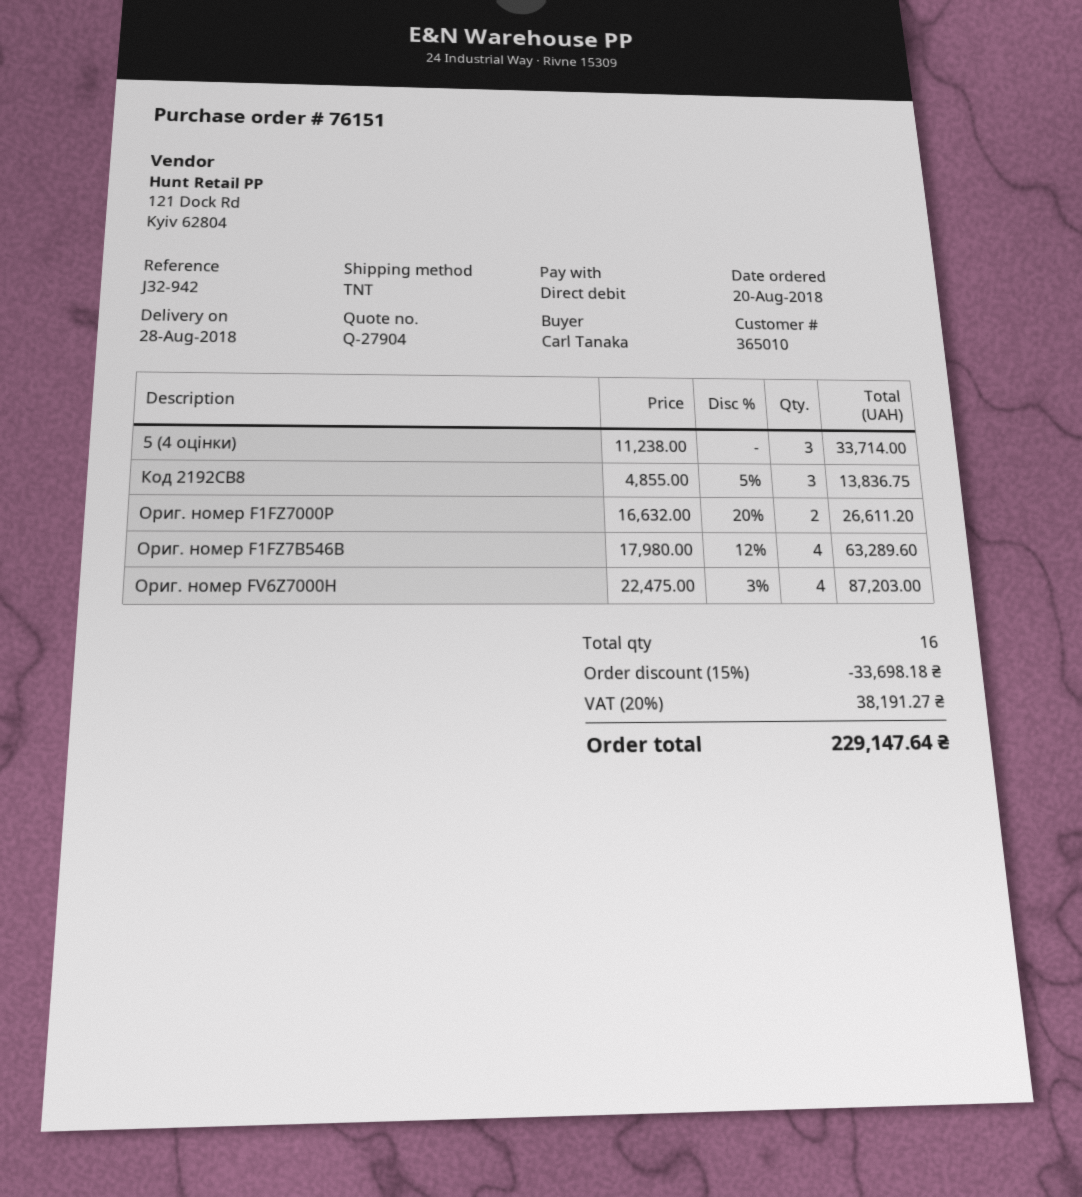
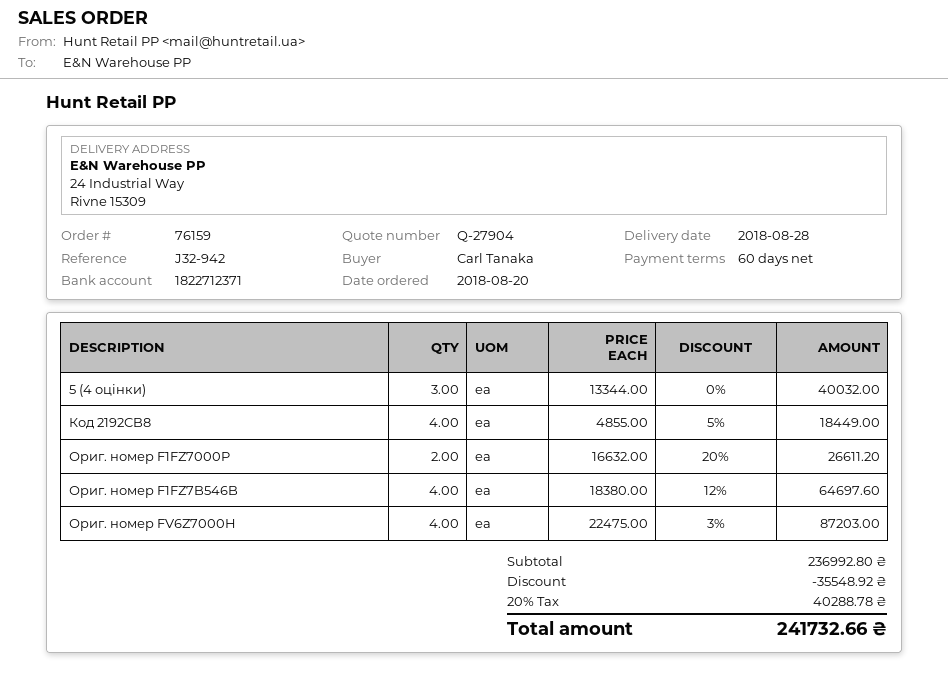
order number: 76151 -> 76159
5 (4 оцінки): 3 x 11238.00 = 33714.00 -> 3 x 13344.00 = 40032.00
Код 2192CB8: 3 x 4855.00 - 5% = 13836.75 -> 4 x 4855.00 - 5% = 18449.00
Ориг. номер F1FZ7B546B: 4 x 17980.00 - 12% = 63289.60 -> 4 x 18380.00 - 12% = 64697.60
discount: 33698.18 -> 35548.92
tax: 20% = 38191.27 -> 20% = 40288.78
total: 229147.64 -> 241732.66

